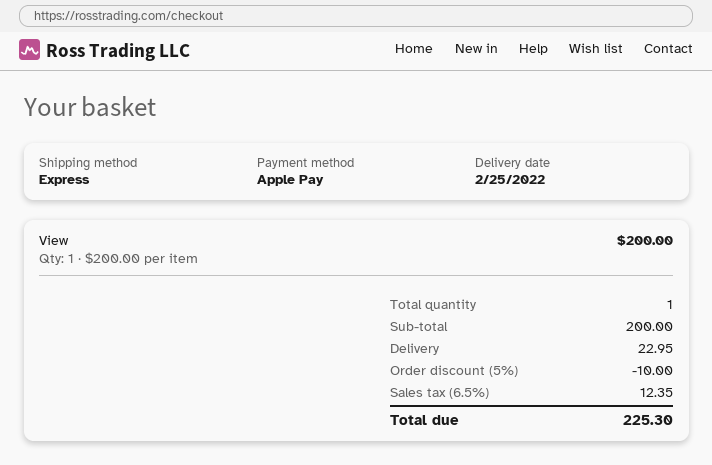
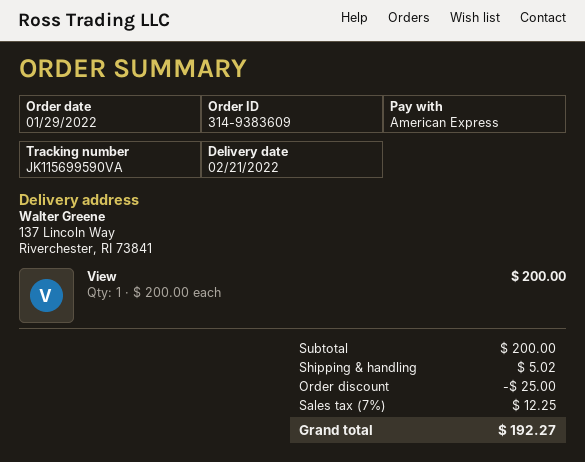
delivery date: 2022-02-25 -> 2022-02-21
payment method: Apple Pay -> American Express
discount: 10.00 -> 25.00
shipping: 22.95 -> 5.02
tax: 6.5% = 12.35 -> 7% = 12.25
total: 225.30 -> 192.27

